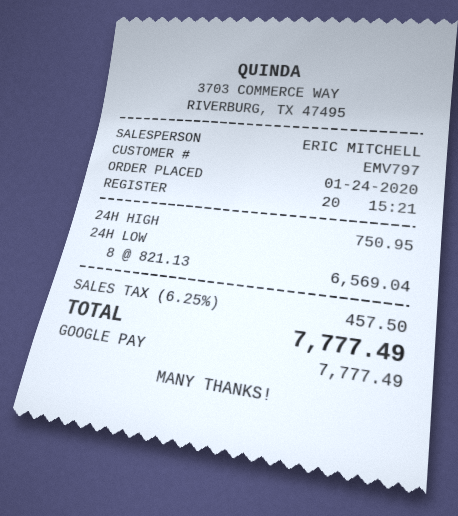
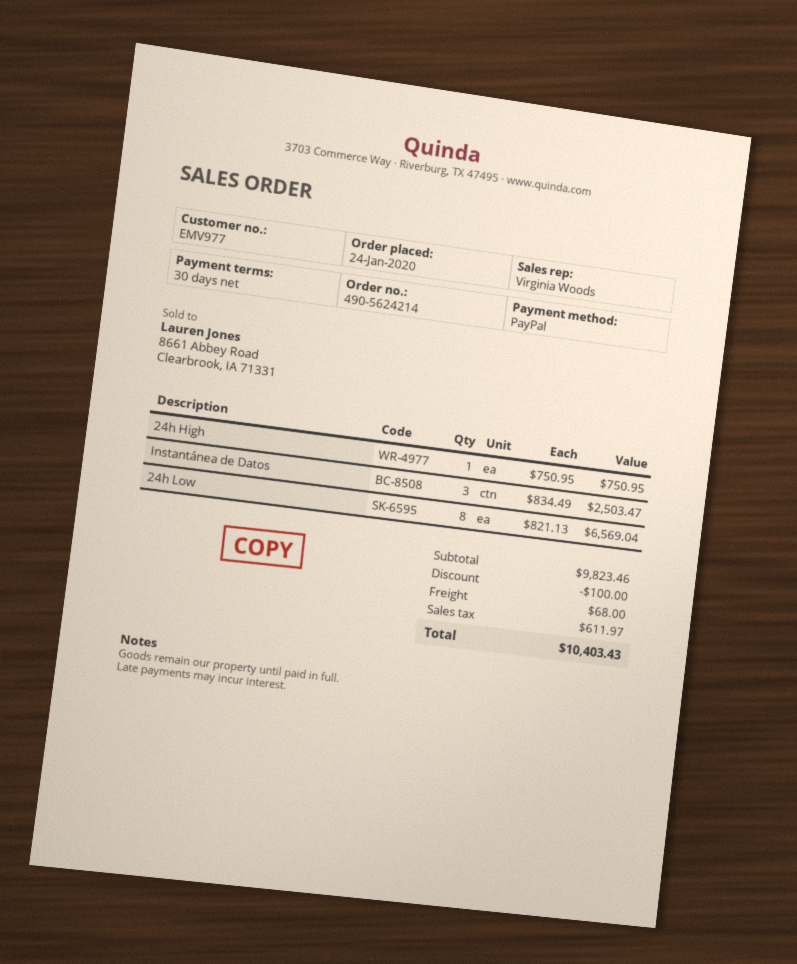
customer number: EMV797 -> EMV977
sales rep: ERIC MITCHELL -> Virginia Woods
payment method: Google Pay -> PayPal
Instantánea de Datos: none -> 3 x 834.49 = 2503.47
discount: none -> 100.00
shipping: none -> 68.00
tax: 457.50 -> 611.97
total: 7777.49 -> 10403.43

